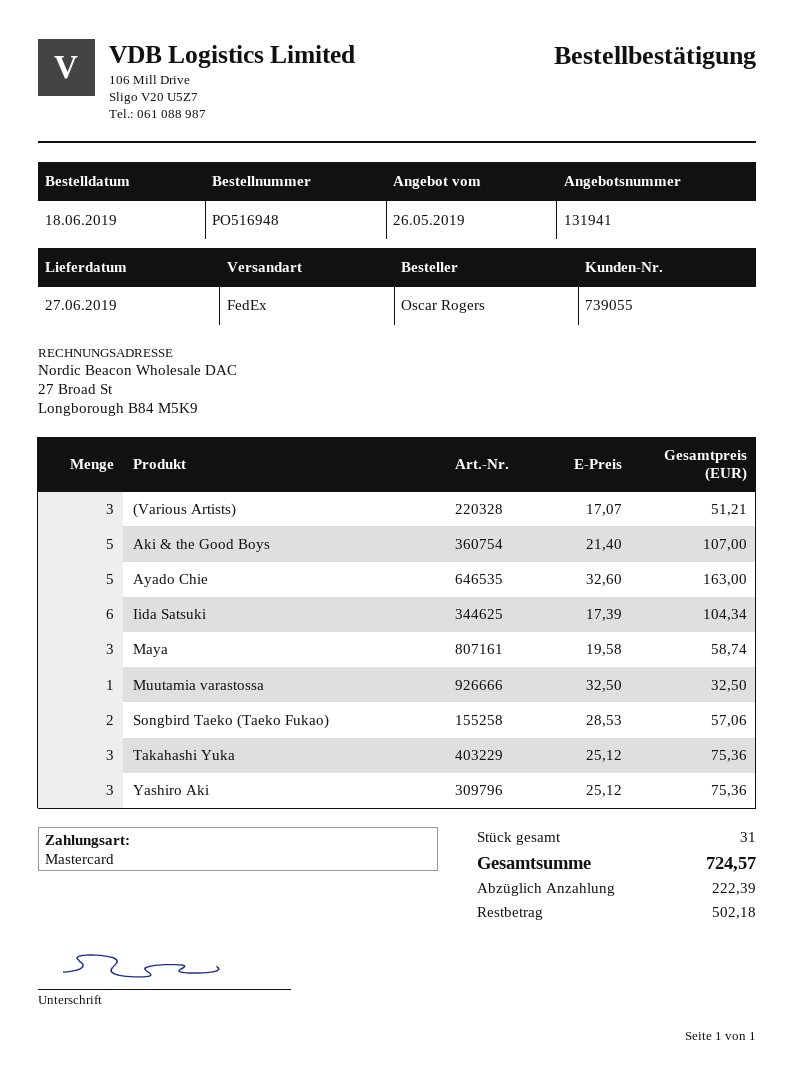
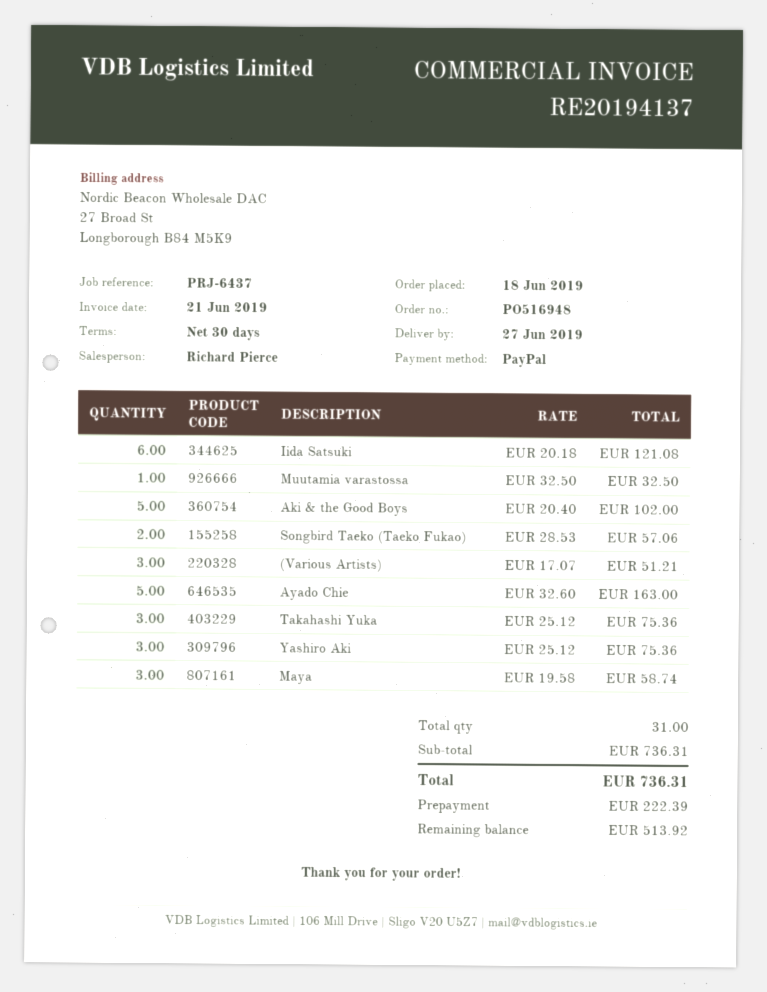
payment method: Mastercard -> PayPal
Aki & the Good Boys: 5 x 21.40 = 107.00 -> 5 x 20.40 = 102.00
Iida Satsuki: 6 x 17.39 = 104.34 -> 6 x 20.18 = 121.08
total: 724.57 -> 736.31
balance: 502.18 -> 513.92

